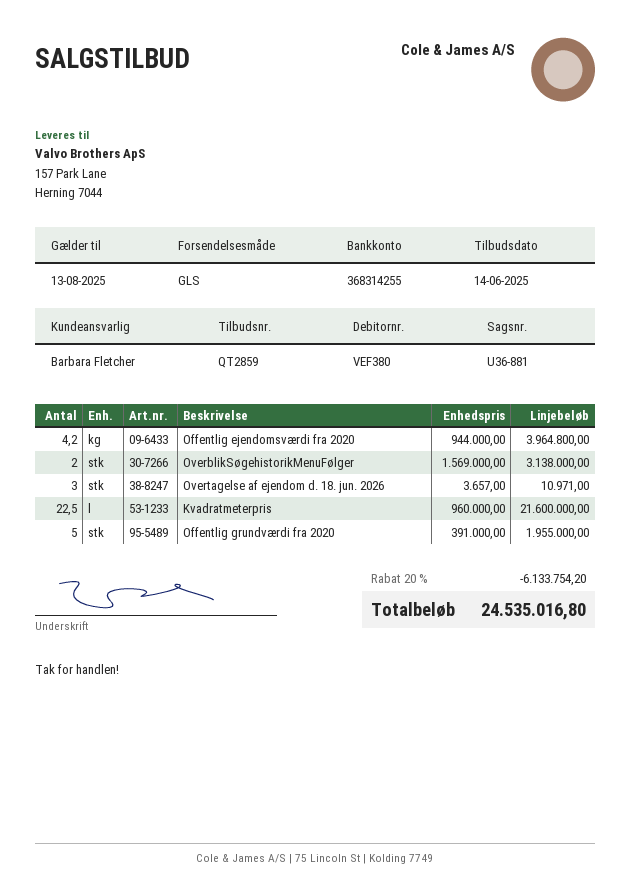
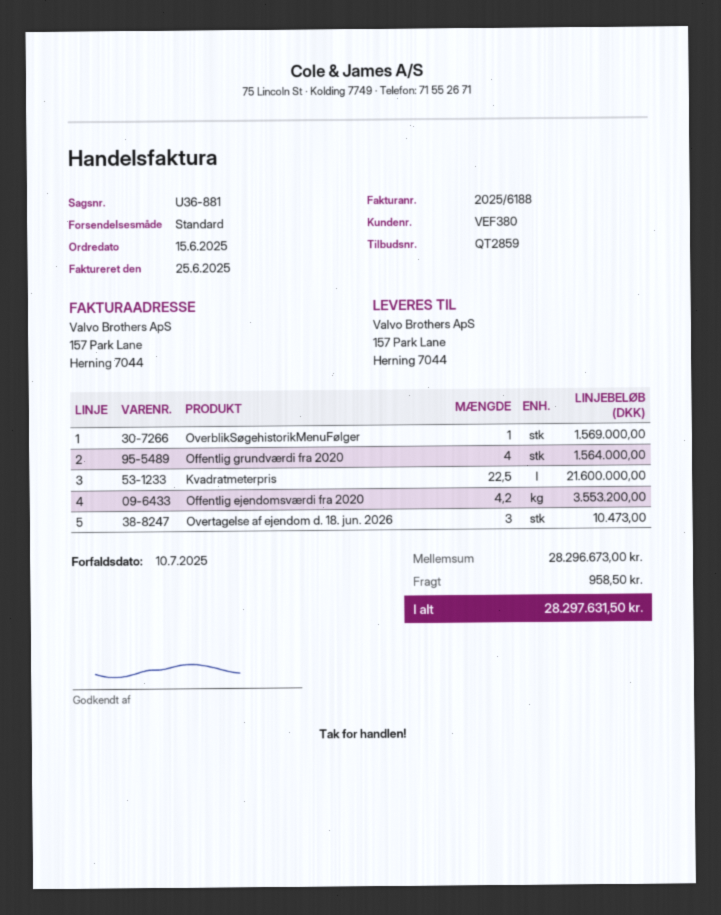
shipping method: GLS -> standard
Offentlig ejendomsværdi fra 2020: 4.2 for 3964800.00 -> 4.2 for 3553200.00
OverblikSøgehistorikMenuFølger: 2 for 3138000.00 -> 1 for 1569000.00
Overtagelse af ejendom d. 18. jun. 2026: 3 for 10971.00 -> 3 for 10473.00
Offentlig grundværdi fra 2020: 5 for 1955000.00 -> 4 for 1564000.00
discount: 20% = 6133754.20 -> none
shipping: none -> 958.50
total: 24535016.80 -> 28297631.50

